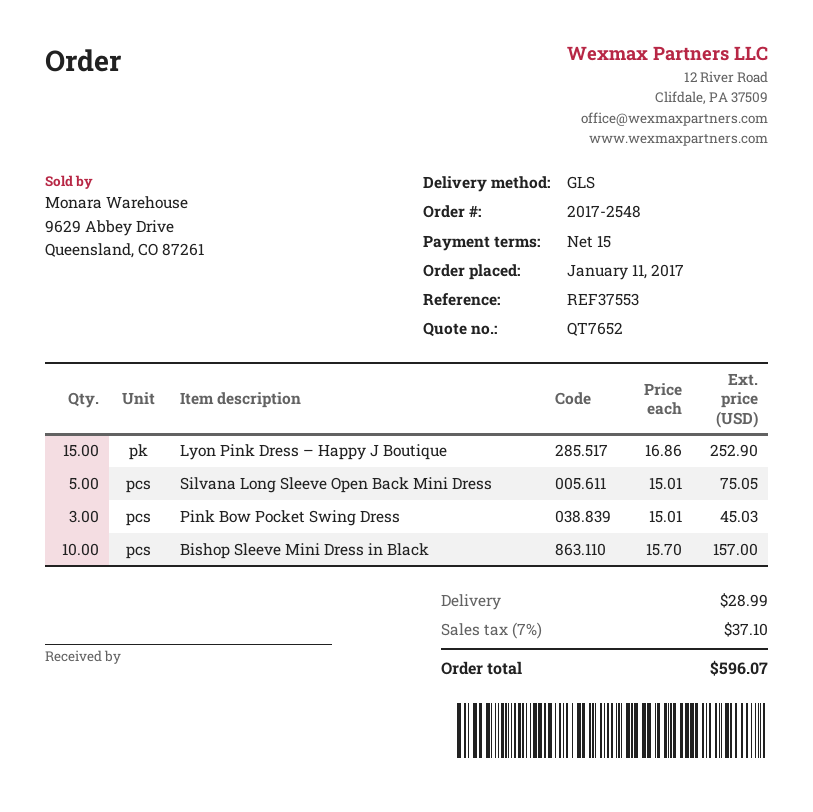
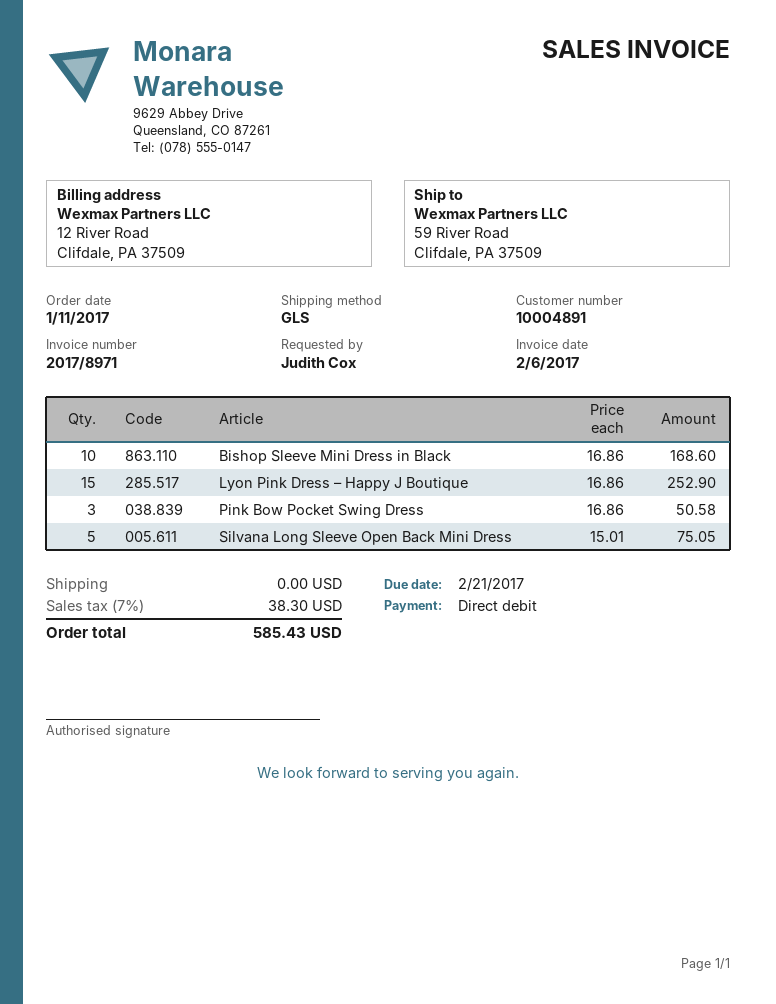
Pink Bow Pocket Swing Dress: 3 x 15.01 = 45.03 -> 3 x 16.86 = 50.58
Bishop Sleeve Mini Dress in Black: 10 x 15.70 = 157.00 -> 10 x 16.86 = 168.60
shipping: 28.99 -> 0.00
tax: 7% = 37.10 -> 7% = 38.30
total: 596.07 -> 585.43

